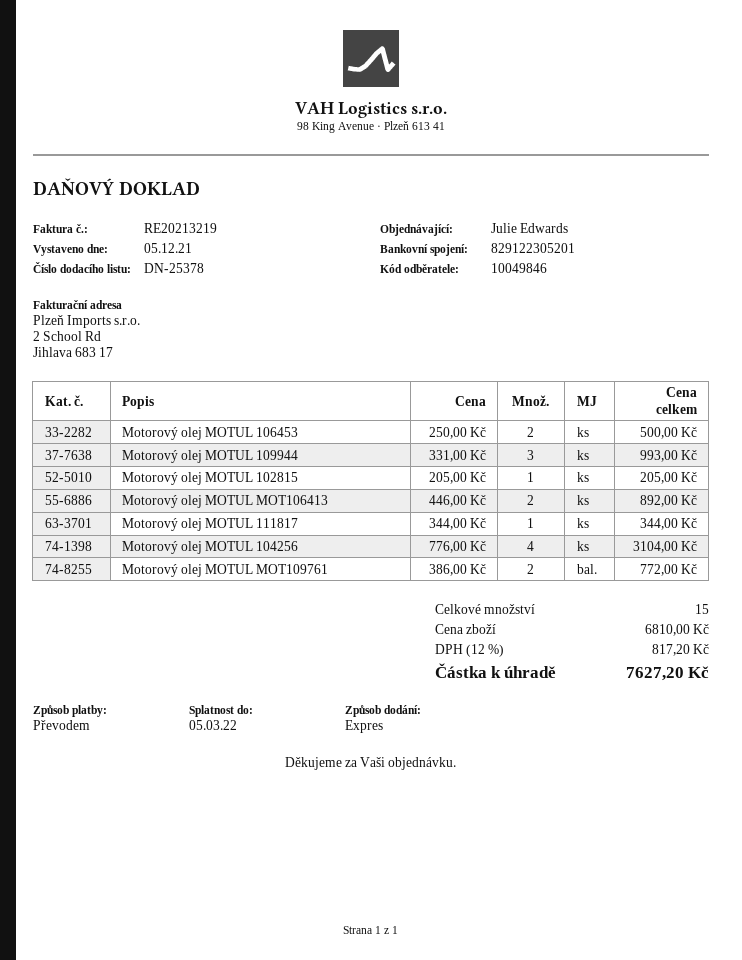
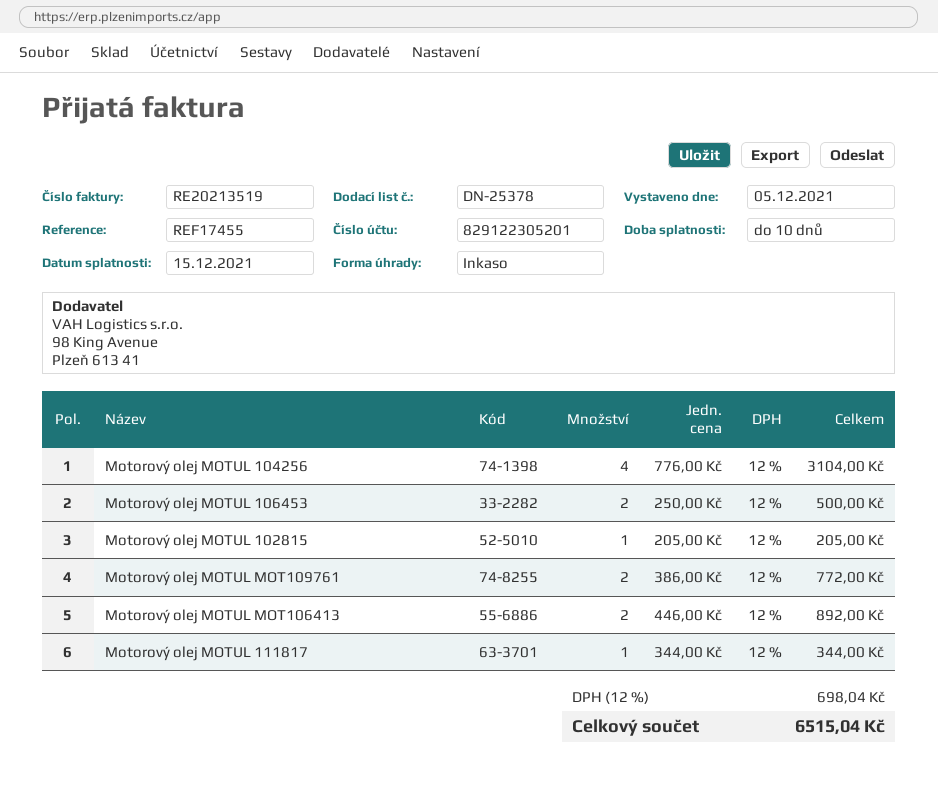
invoice number: RE20213219 -> RE20213519
due date: 2022-03-05 -> 2021-12-15
payment method: bank transfer -> direct debit
Motorový olej MOTUL 109944: 3 x 331.00 = 993.00 -> none
tax: 12% = 817.20 -> 12% = 698.04
total: 7627.20 -> 6515.04

